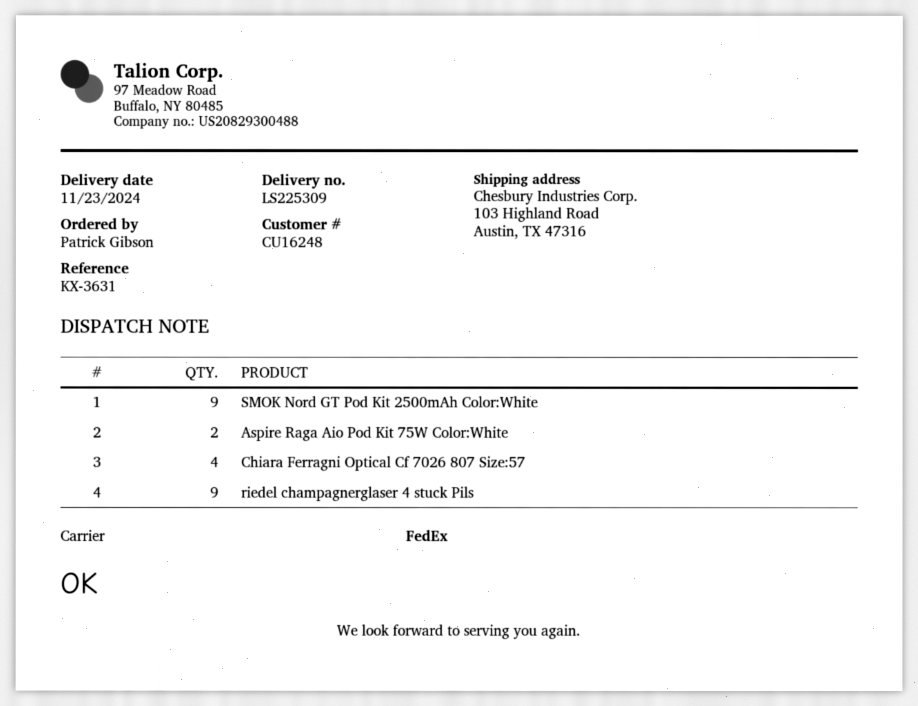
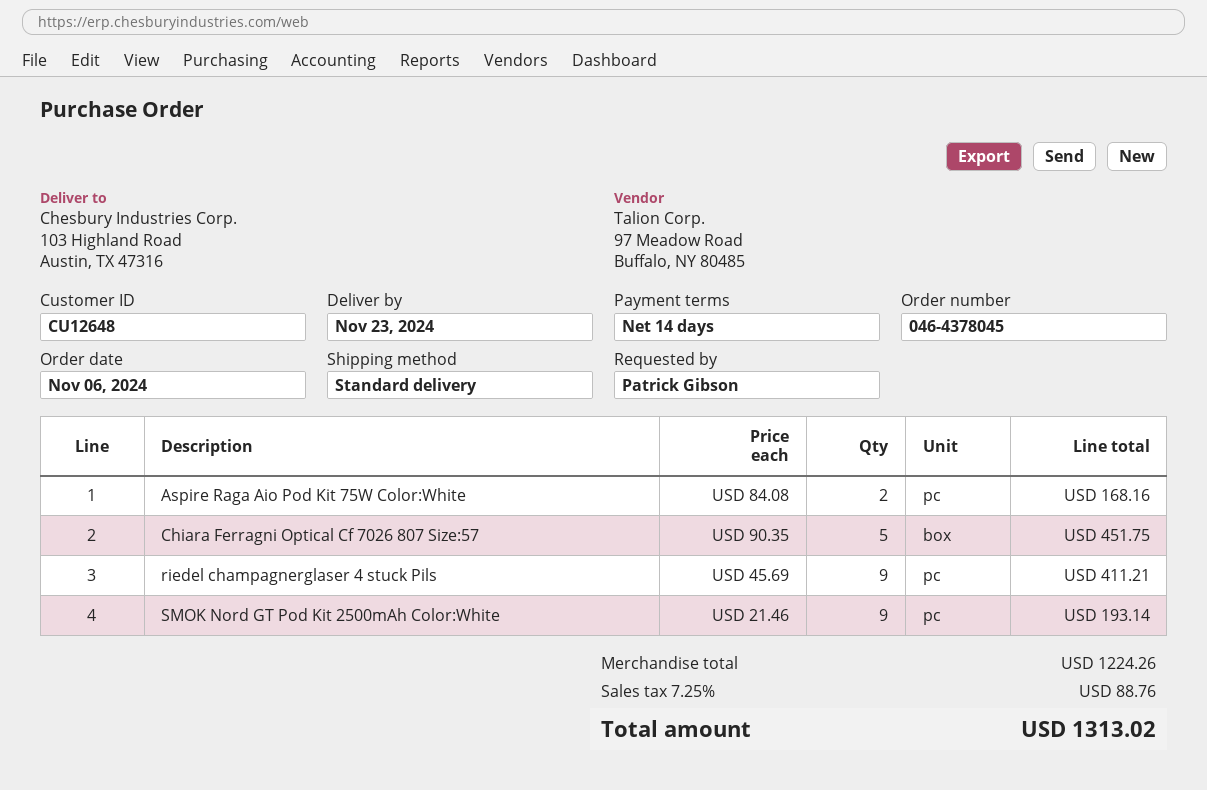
customer number: CU16248 -> CU12648
shipping method: FedEx -> standard
Chiara Ferragni Optical Cf 7026 807 Size:57: 4 -> 5

